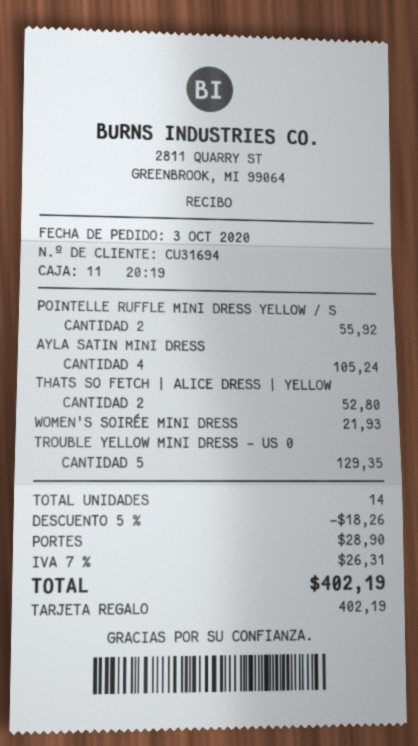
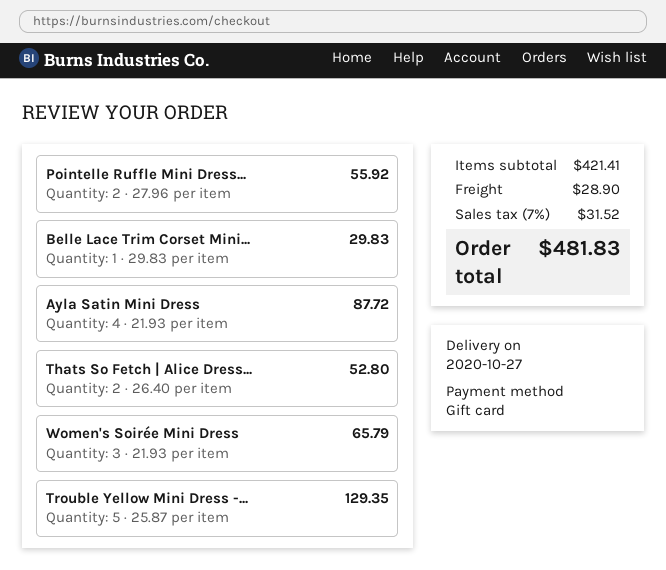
AYLA SATIN MINI DRESS: 4 for 105.24 -> 4 for 87.72
WOMEN'S SOIRÉE MINI DRESS: 1 for 21.93 -> 3 for 65.79
Belle Lace Trim Corset Mini...: none -> 1 for 29.83
discount: 5% = 18.26 -> none
tax: 7% = 26.31 -> 7% = 31.52
total: 402.19 -> 481.83

